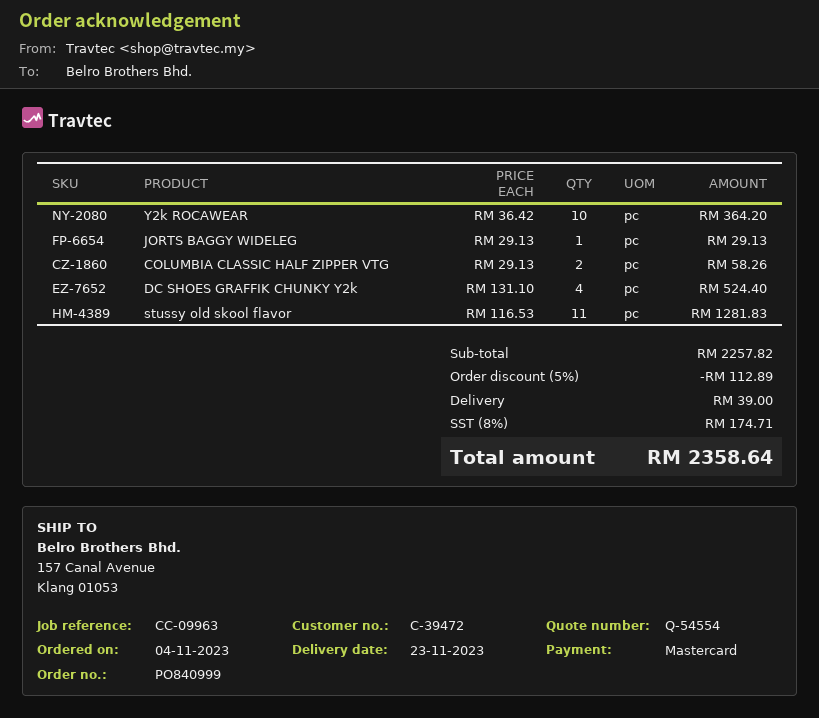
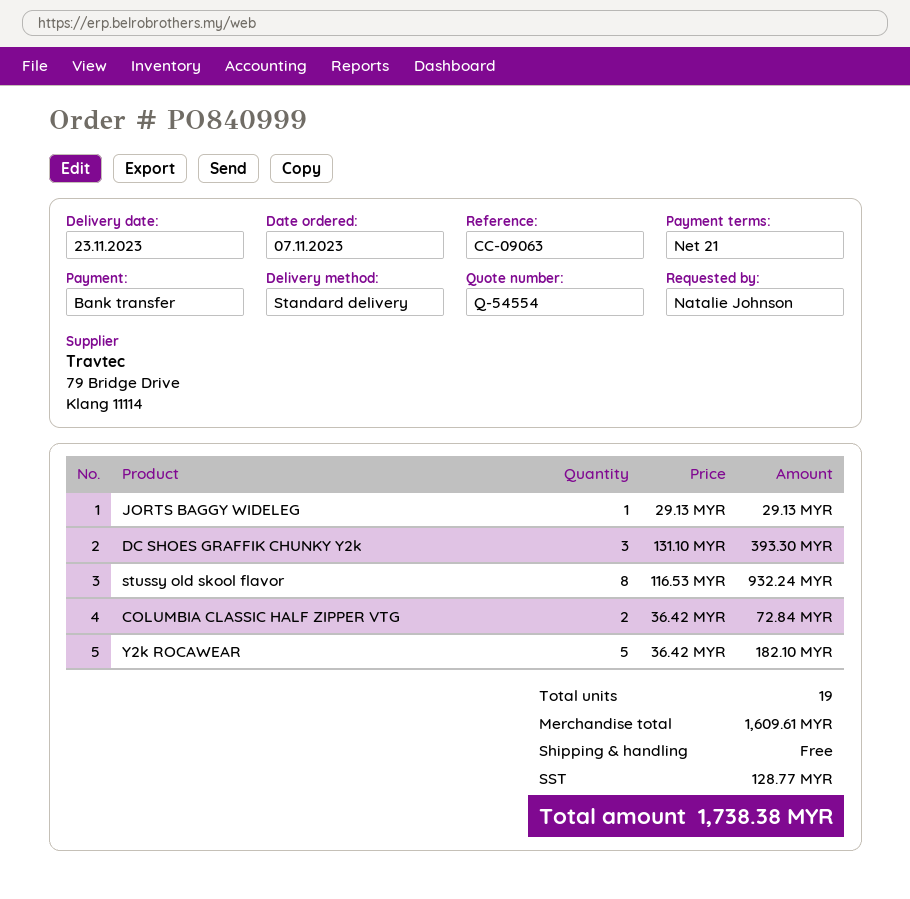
order date: 2023-11-04 -> 2023-11-07
reference: CC-09963 -> CC-09063
payment method: Mastercard -> bank transfer
Y2k ROCAWEAR: 10 x 36.42 = 364.20 -> 5 x 36.42 = 182.10
COLUMBIA CLASSIC HALF ZIPPER VTG: 2 x 29.13 = 58.26 -> 2 x 36.42 = 72.84
DC SHOES GRAFFIK CHUNKY Y2k: 4 x 131.10 = 524.40 -> 3 x 131.10 = 393.30
stussy old skool flavor: 11 x 116.53 = 1281.83 -> 8 x 116.53 = 932.24
subtotal: 2257.82 -> 1609.61
discount: 5% = 112.89 -> none
shipping: 39.00 -> 0.00
tax: 174.71 -> 128.77
total: 2358.64 -> 1738.38

